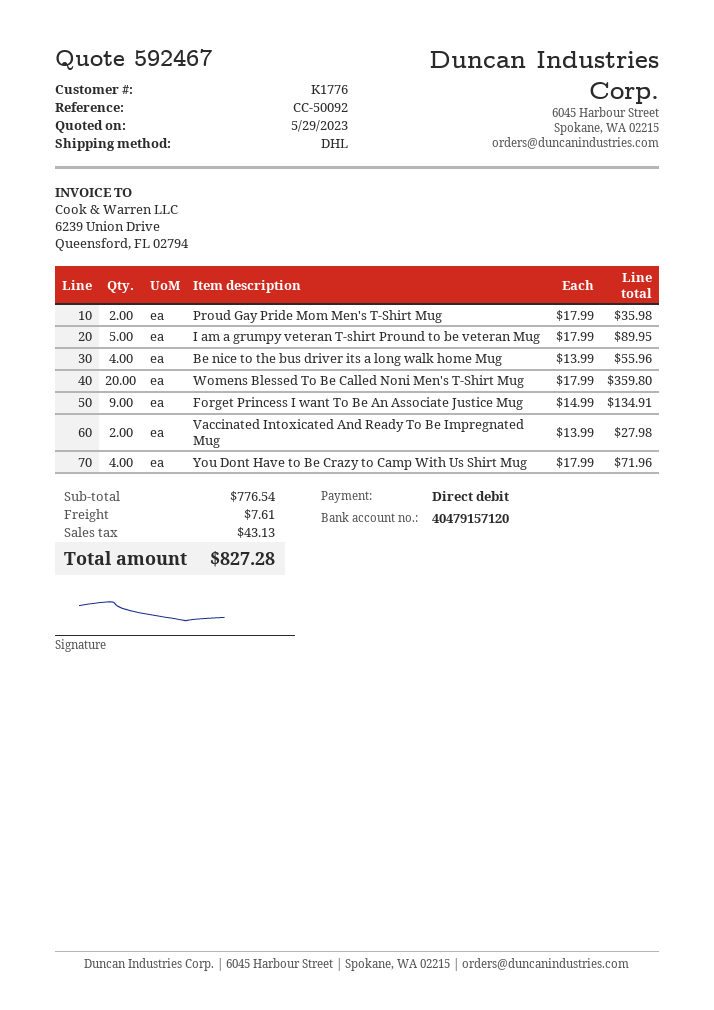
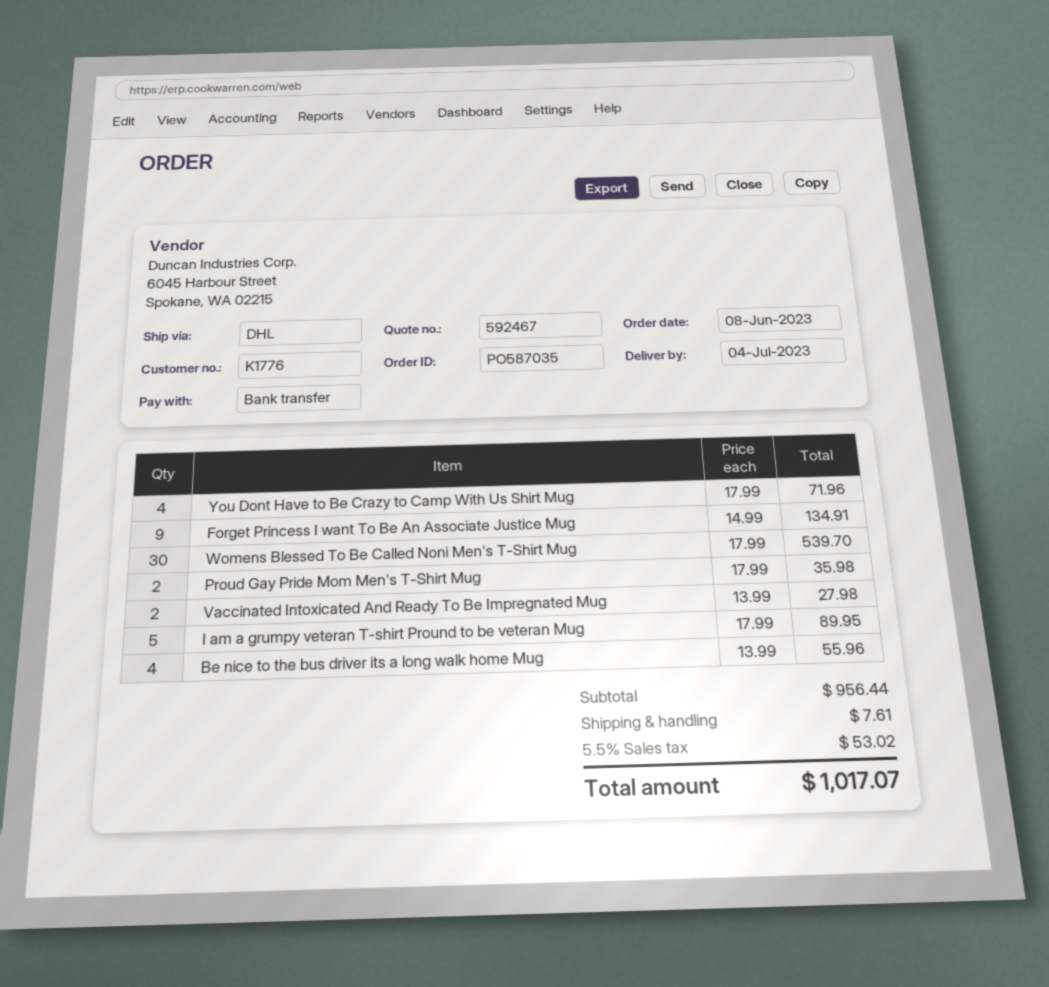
payment method: direct debit -> bank transfer
Womens Blessed To Be Called Noni Men's T-Shirt Mug: 20 x 17.99 = 359.80 -> 30 x 17.99 = 539.70
subtotal: 776.54 -> 956.44
tax: 43.13 -> 53.02
total: 827.28 -> 1017.07

